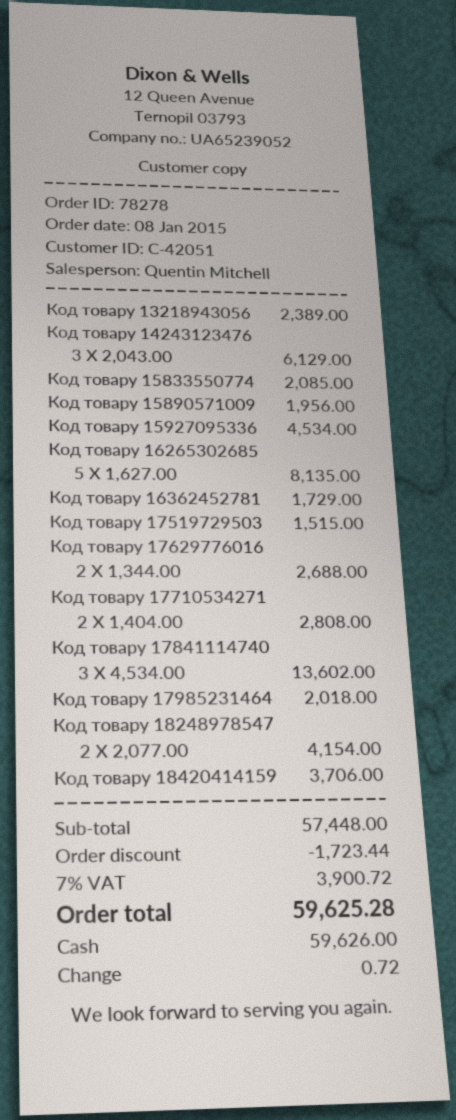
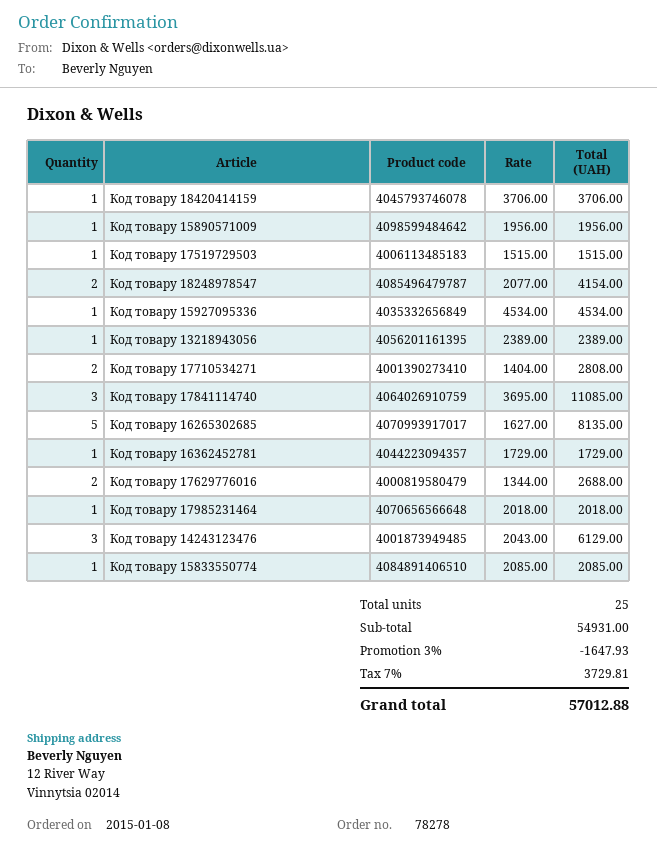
Код товару 17841114740: 3 x 4534.00 = 13602.00 -> 3 x 3695.00 = 11085.00
subtotal: 57448.00 -> 54931.00
discount: 1723.44 -> 1647.93
tax: 7% = 3900.72 -> 7% = 3729.81
total: 59625.28 -> 57012.88

